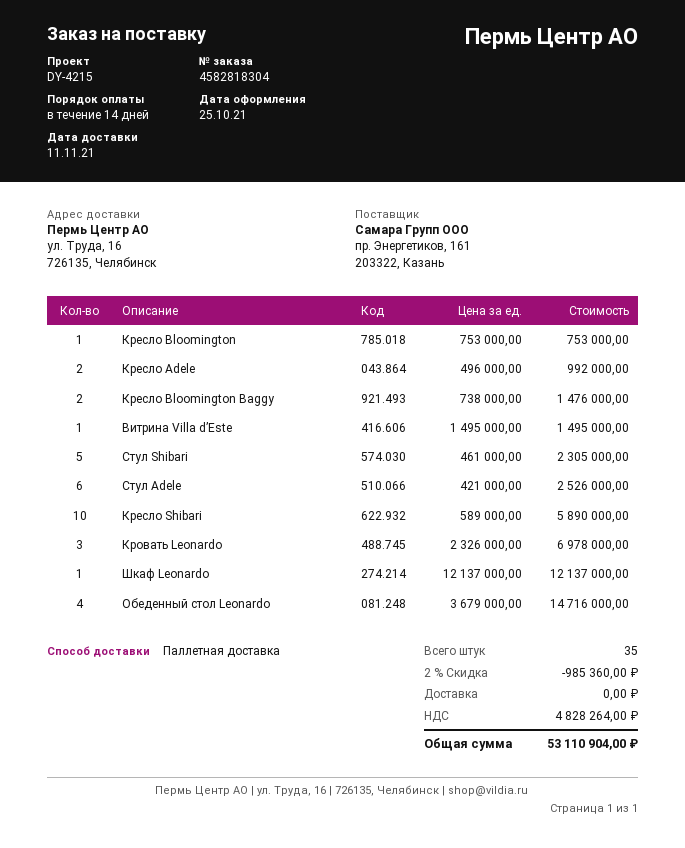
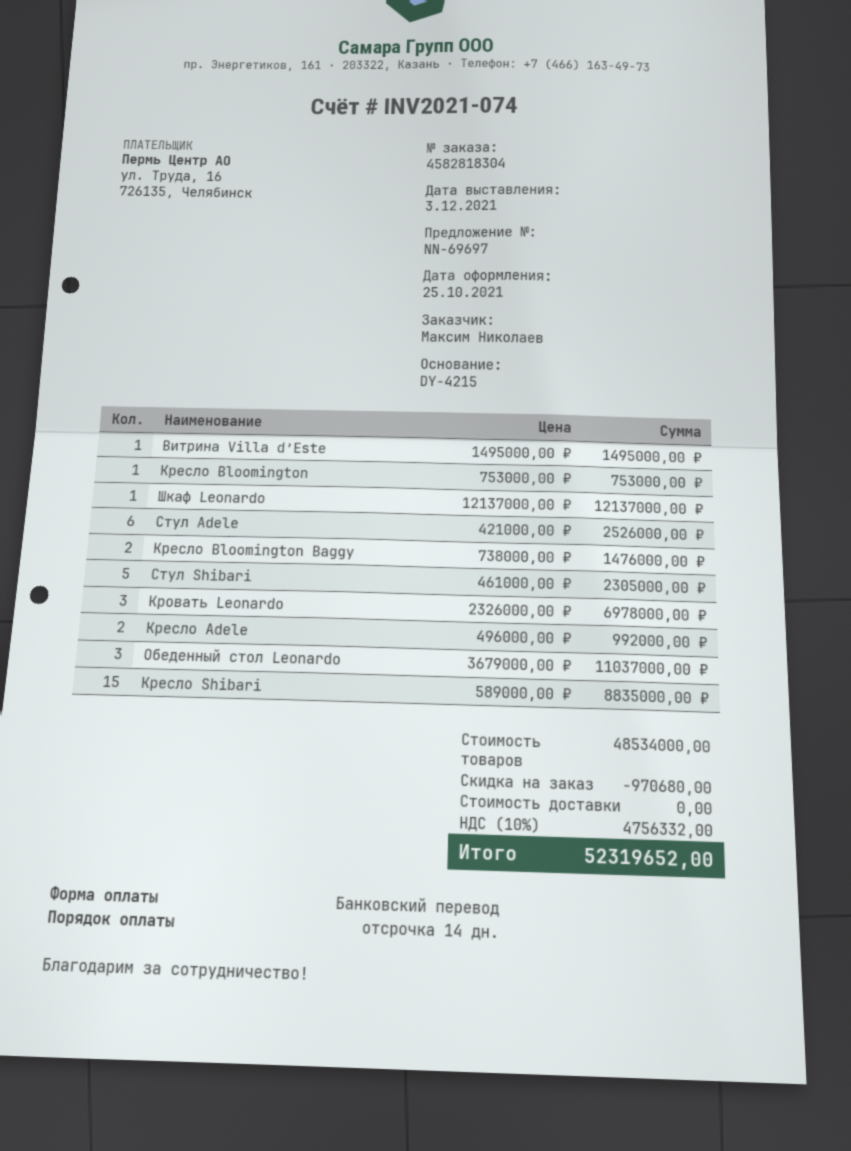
Кресло Shibari: 10 x 589000.00 = 5890000.00 -> 15 x 589000.00 = 8835000.00
Обеденный стол Leonardo: 4 x 3679000.00 = 14716000.00 -> 3 x 3679000.00 = 11037000.00
discount: 985360.00 -> 970680.00
tax: 4828264.00 -> 4756332.00
total: 53110904.00 -> 52319652.00

